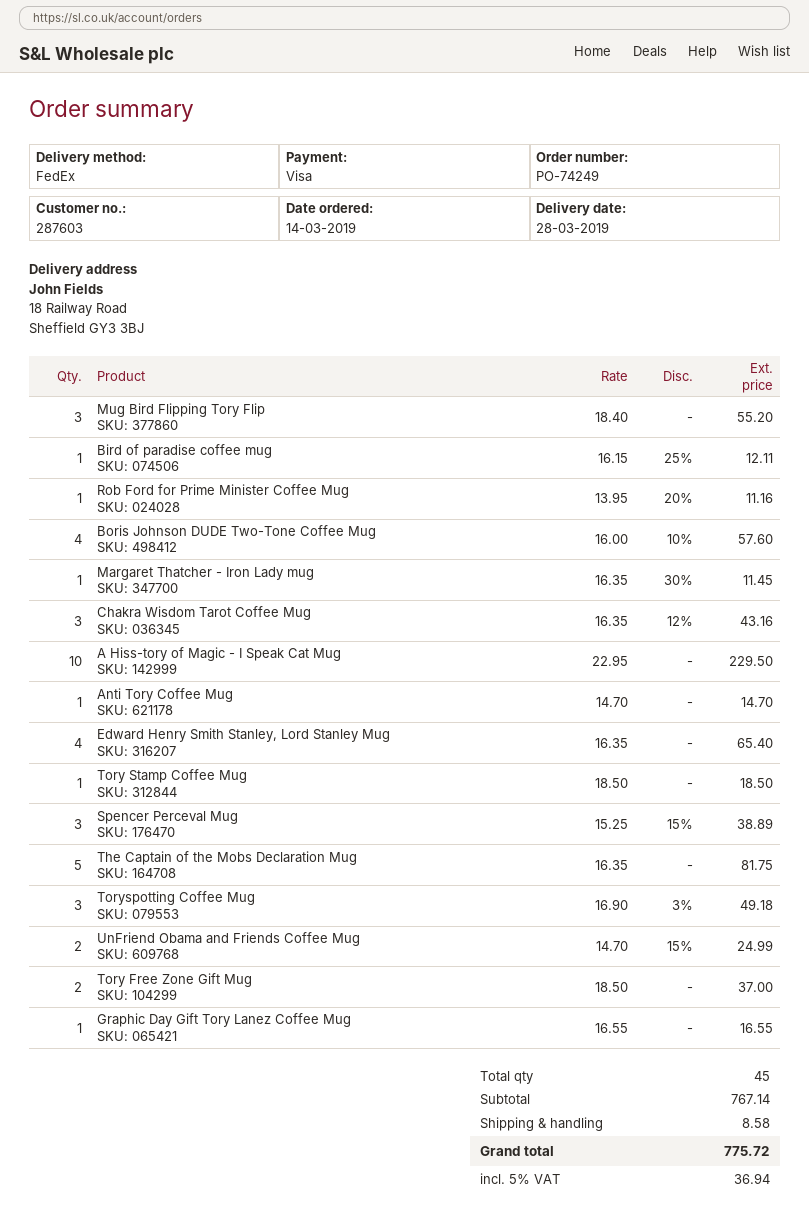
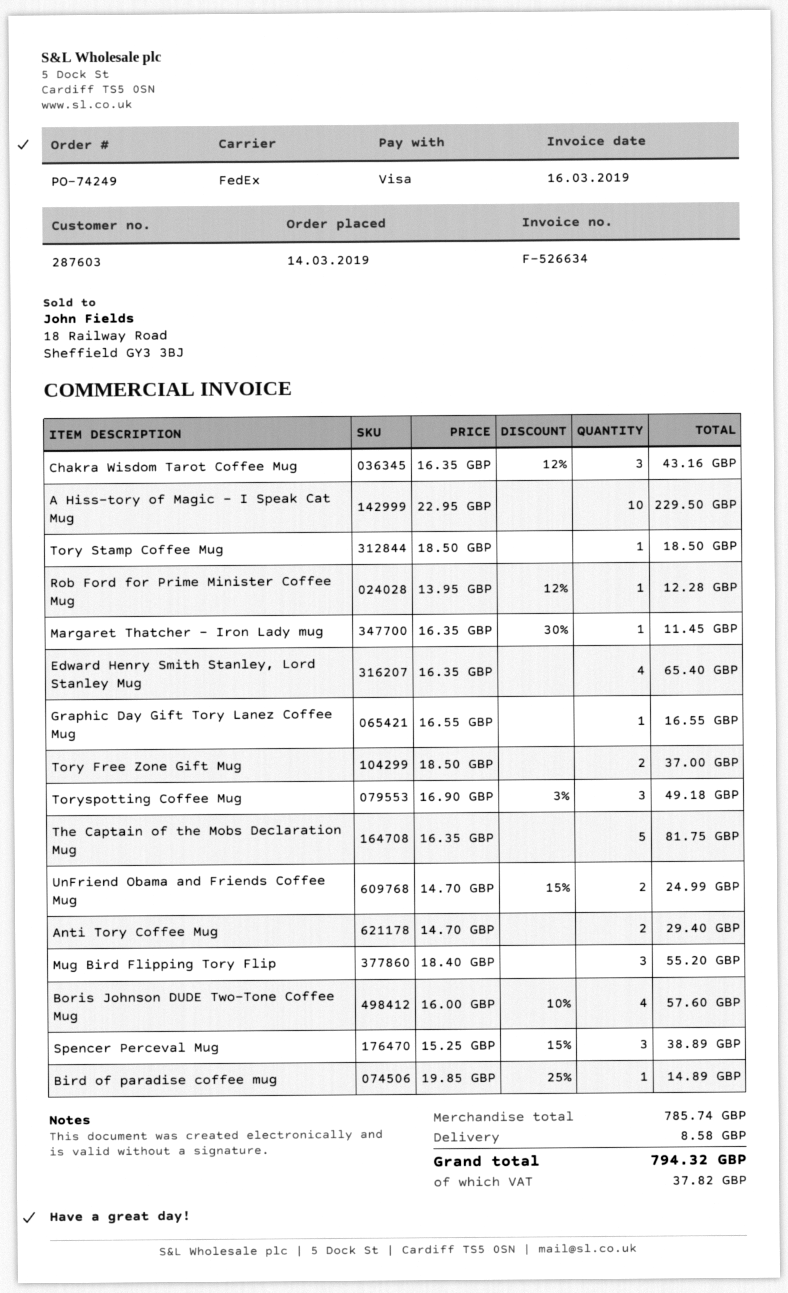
Bird of paradise coffee mug: 1 x 16.15 - 25% = 12.11 -> 1 x 19.85 - 25% = 14.89
Rob Ford for Prime Minister Coffee Mug: 1 x 13.95 - 20% = 11.16 -> 1 x 13.95 - 12% = 12.28
Anti Tory Coffee Mug: 1 x 14.70 = 14.70 -> 2 x 14.70 = 29.40
subtotal: 767.14 -> 785.74
tax: 36.94 -> 37.82
total: 775.72 -> 794.32

